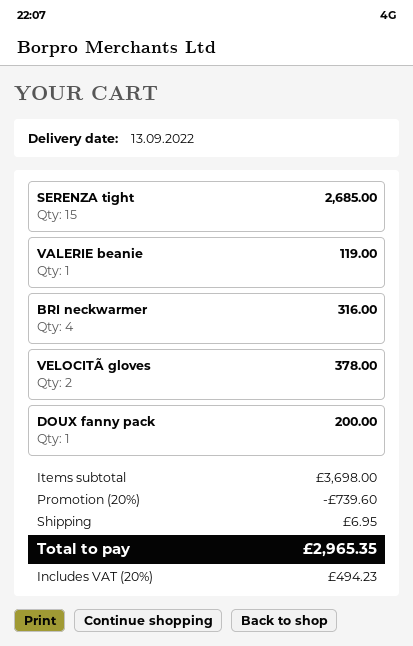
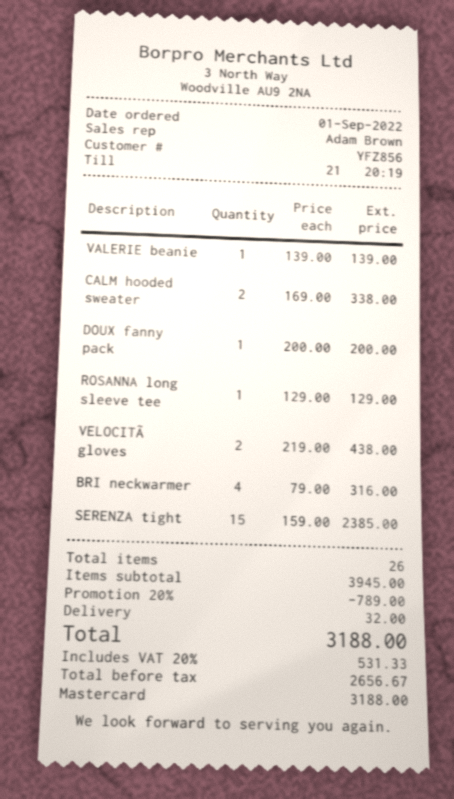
SERENZA tight: 15 for 2685.00 -> 15 for 2385.00
VALERIE beanie: 1 for 119.00 -> 1 for 139.00
VELOCITÃ gloves: 2 for 378.00 -> 2 for 438.00
CALM hooded sweater: none -> 2 for 338.00
ROSANNA long sleeve tee: none -> 1 for 129.00
subtotal: 3698.00 -> 3945.00
discount: 20% = 739.60 -> 20% = 789.00
shipping: 6.95 -> 32.00
tax: 20% = 494.23 -> 20% = 531.33
total: 2965.35 -> 3188.00

